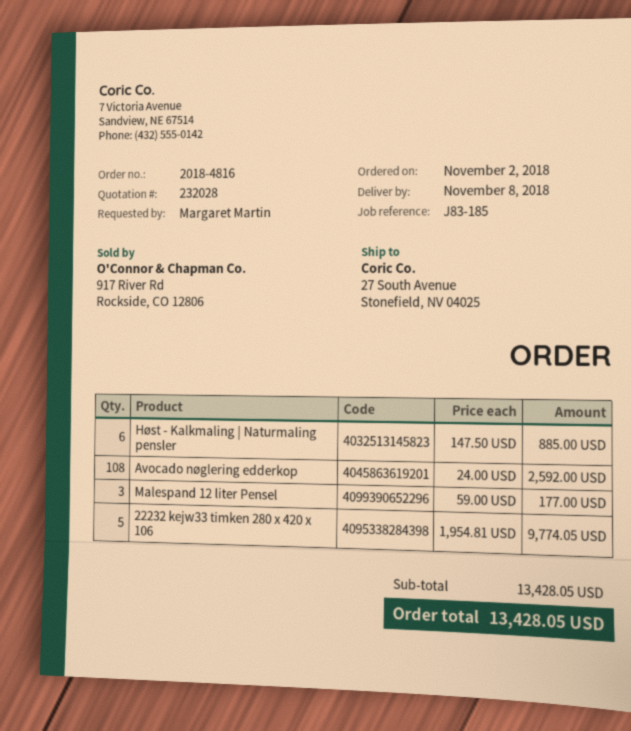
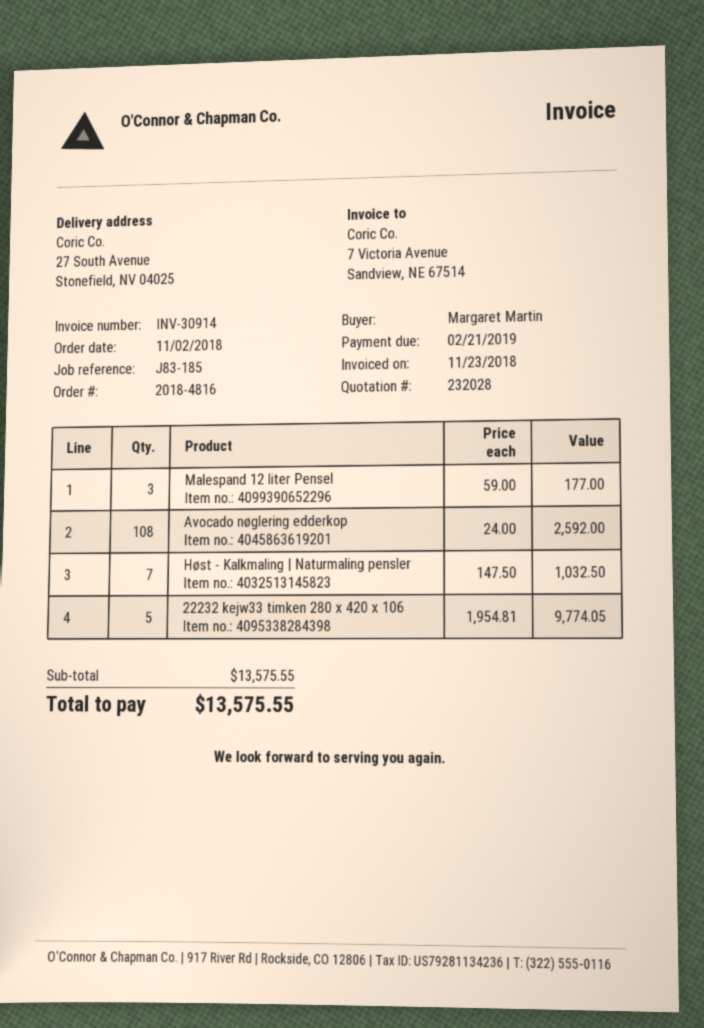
Høst - Kalkmaling | Naturmaling pensler: 6 x 147.50 = 885.00 -> 7 x 147.50 = 1032.50
subtotal: 13428.05 -> 13575.55
total: 13428.05 -> 13575.55

